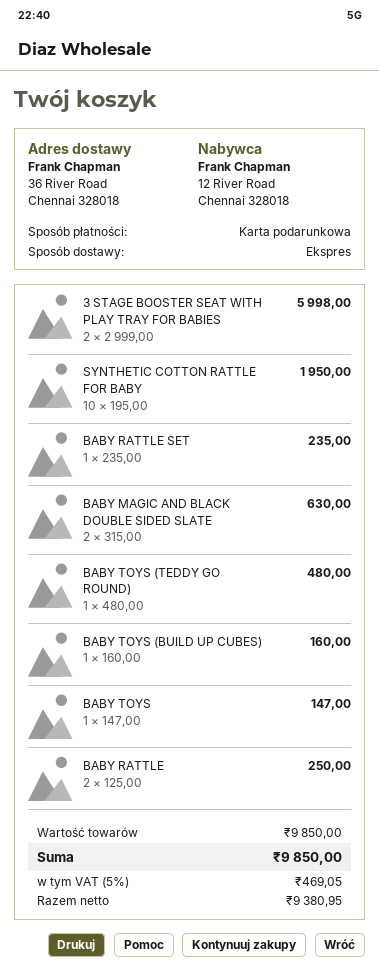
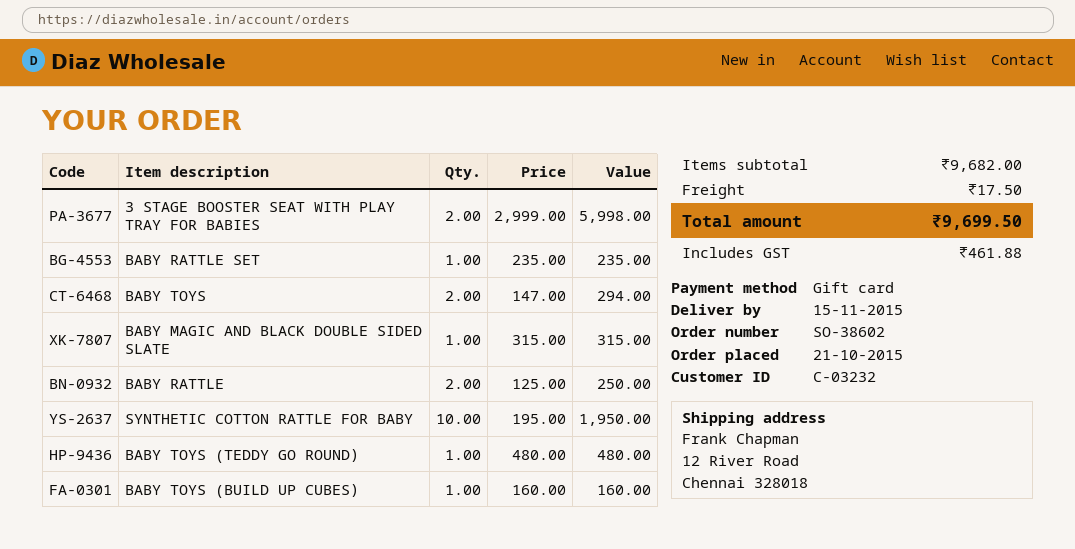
ship to: 36 River Road, Chennai 328018 -> 12 River Road, Chennai 328018
BABY MAGIC AND BLACK DOUBLE SIDED SLATE: 2 x 315.00 = 630.00 -> 1 x 315.00 = 315.00
BABY TOYS: 1 x 147.00 = 147.00 -> 2 x 147.00 = 294.00
subtotal: 9850.00 -> 9682.00
shipping: none -> 17.50
tax: 469.05 -> 461.88
total: 9850.00 -> 9699.50

